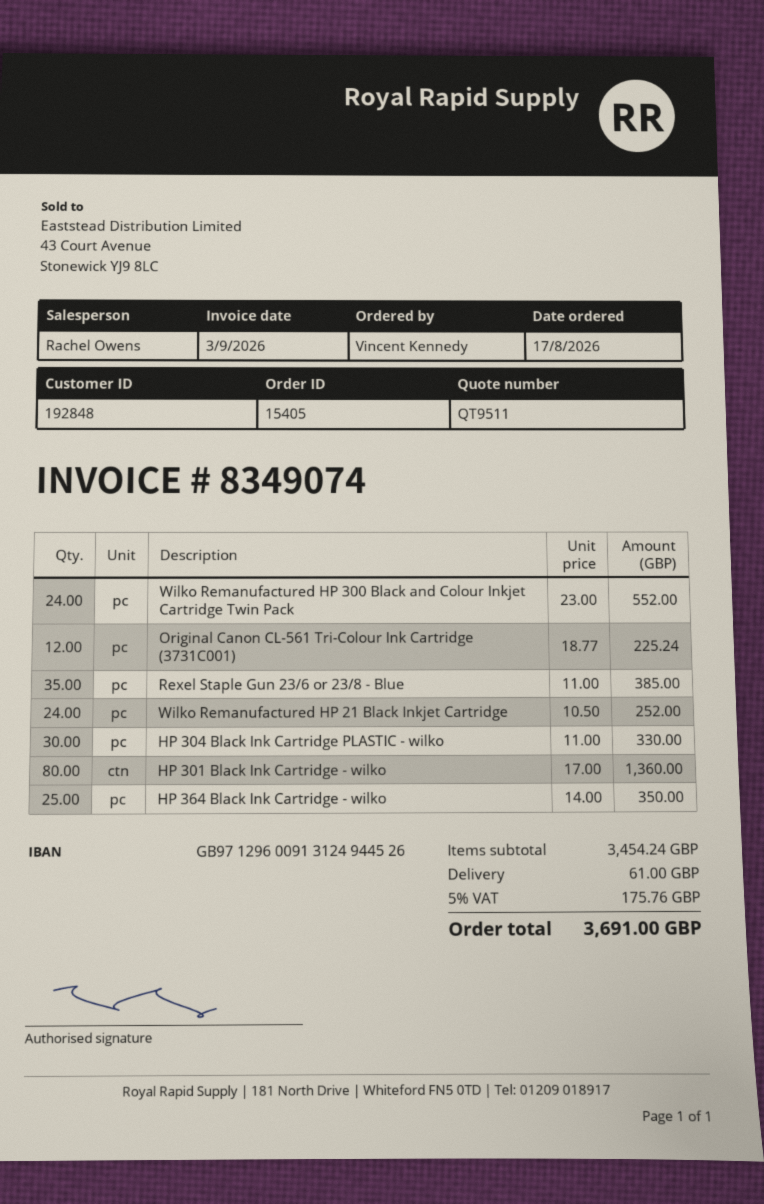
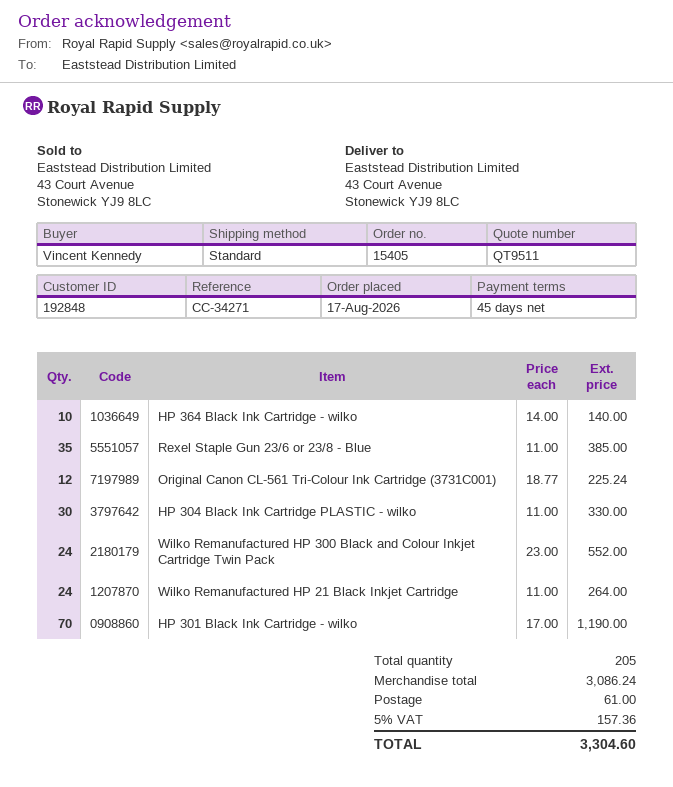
Wilko Remanufactured HP 21 Black Inkjet Cartridge: 24 x 10.50 = 252.00 -> 24 x 11.00 = 264.00
HP 301 Black Ink Cartridge - wilko: 80 x 17.00 = 1360.00 -> 70 x 17.00 = 1190.00
HP 364 Black Ink Cartridge - wilko: 25 x 14.00 = 350.00 -> 10 x 14.00 = 140.00
subtotal: 3454.24 -> 3086.24
tax: 5% = 175.76 -> 5% = 157.36
total: 3691.00 -> 3304.60

